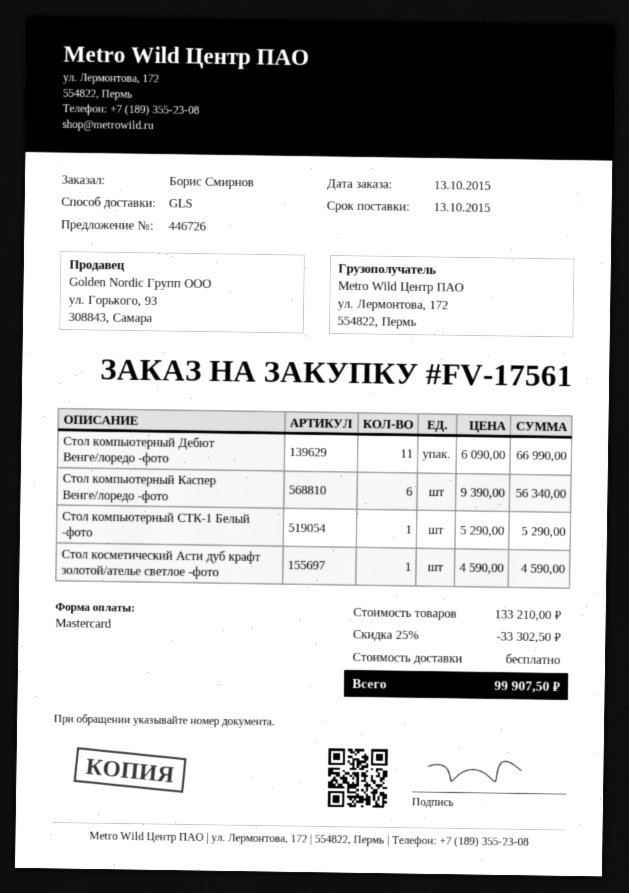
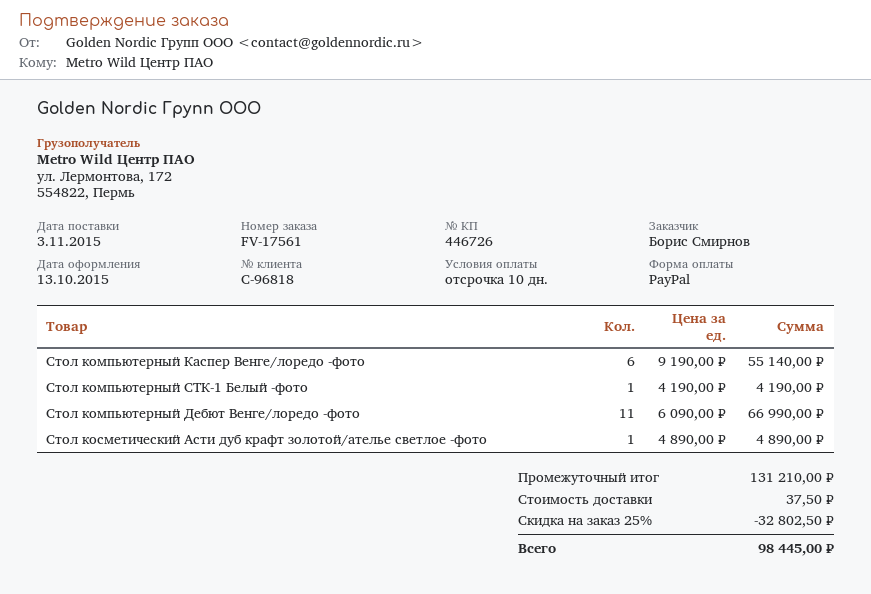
delivery date: 2015-10-13 -> 2015-11-03
payment method: Mastercard -> PayPal
Стол компьютерный Каспер Венге/лоредо -фото: 6 x 9390.00 = 56340.00 -> 6 x 9190.00 = 55140.00
Стол компьютерный СТК-1 Белый -фото: 1 x 5290.00 = 5290.00 -> 1 x 4190.00 = 4190.00
Стол косметический Асти дуб крафт золотой/ателье светлое -фото: 1 x 4590.00 = 4590.00 -> 1 x 4890.00 = 4890.00
subtotal: 133210.00 -> 131210.00
discount: 25% = 33302.50 -> 25% = 32802.50
shipping: 0.00 -> 37.50
total: 99907.50 -> 98445.00

